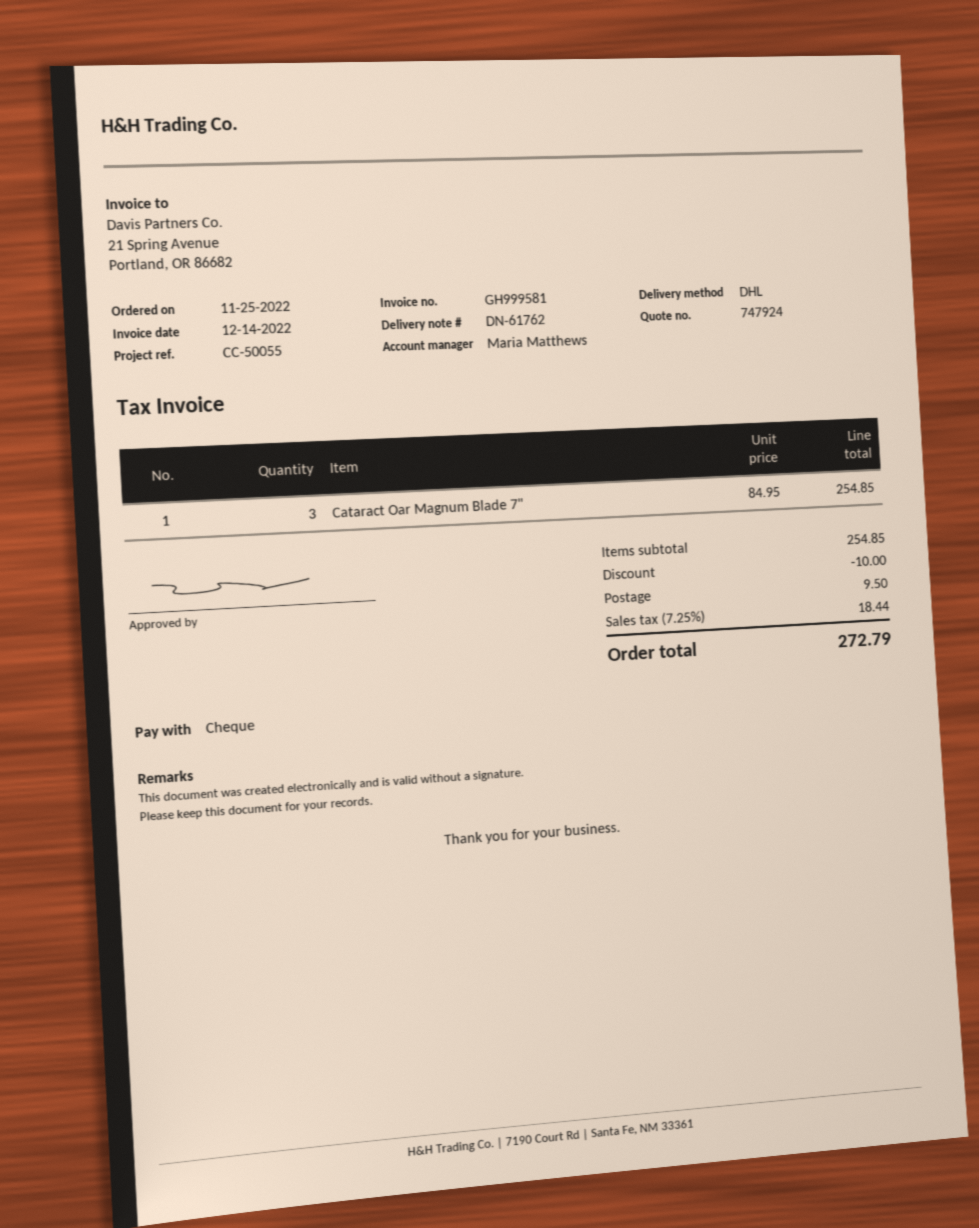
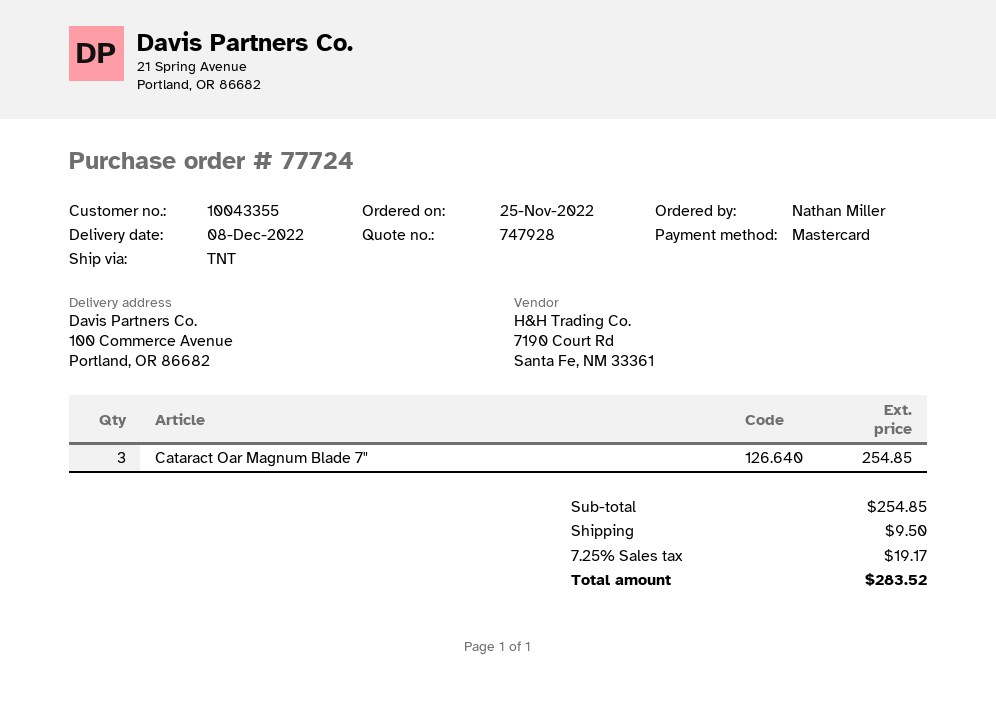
quote number: 747924 -> 747928
payment method: cheque -> Mastercard
shipping method: DHL -> TNT
discount: 10.00 -> none
tax: 7.25% = 18.44 -> 7.25% = 19.17
total: 272.79 -> 283.52

